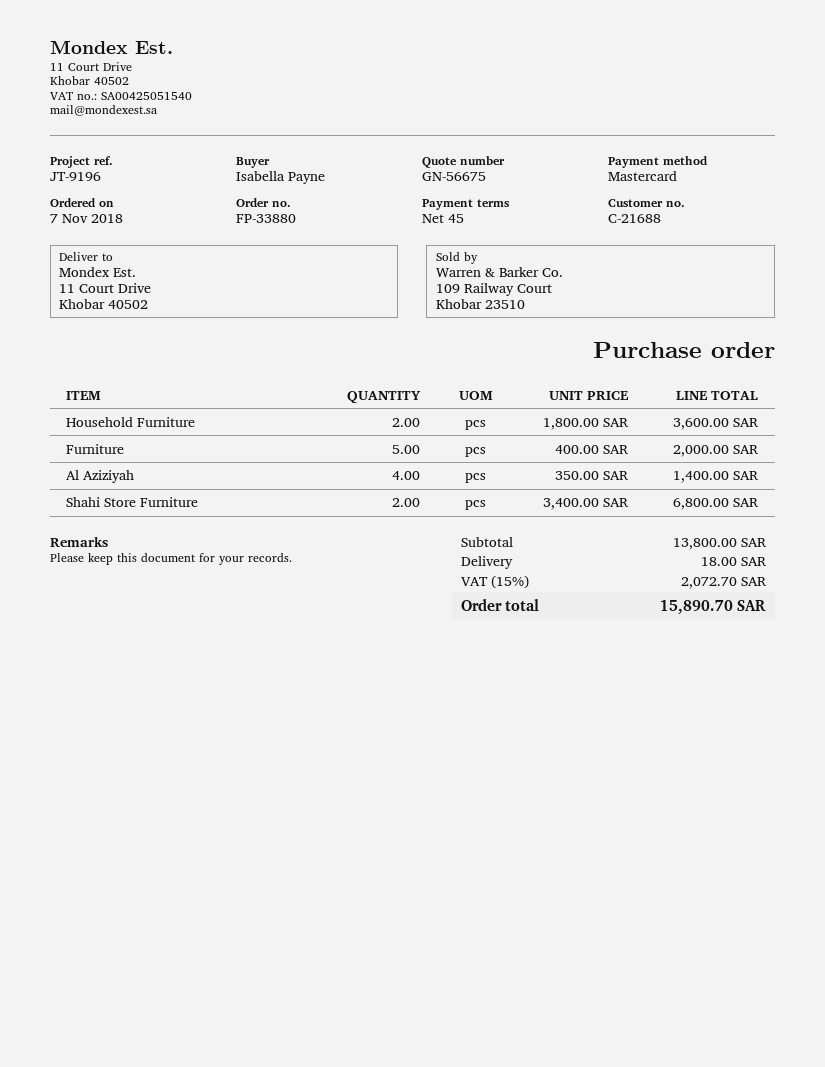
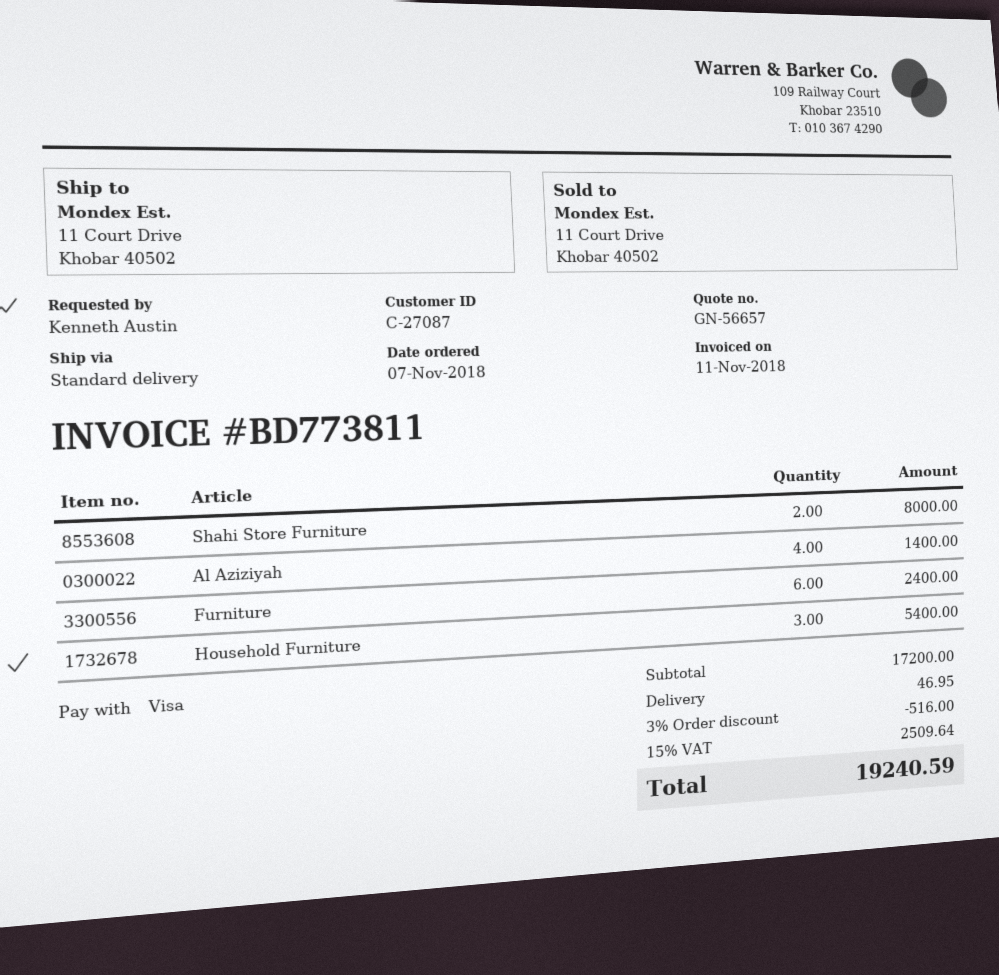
quote number: GN-56675 -> GN-56657
customer number: C-21688 -> C-27087
ordered by: Isabella Payne -> Kenneth Austin
payment method: Mastercard -> Visa
Household Furniture: 2 for 3600.00 -> 3 for 5400.00
Furniture: 5 for 2000.00 -> 6 for 2400.00
Shahi Store Furniture: 2 for 6800.00 -> 2 for 8000.00
subtotal: 13800.00 -> 17200.00
discount: none -> 3% = 516.00
shipping: 18.00 -> 46.95
tax: 15% = 2072.70 -> 15% = 2509.64
total: 15890.70 -> 19240.59

